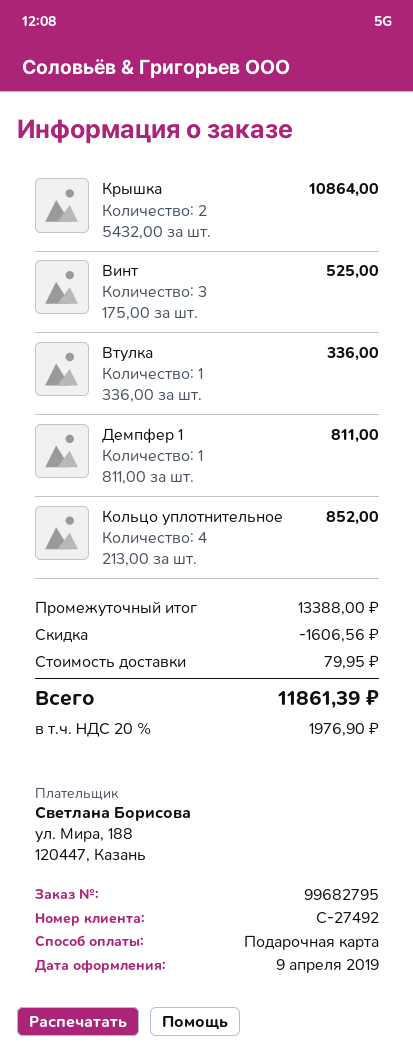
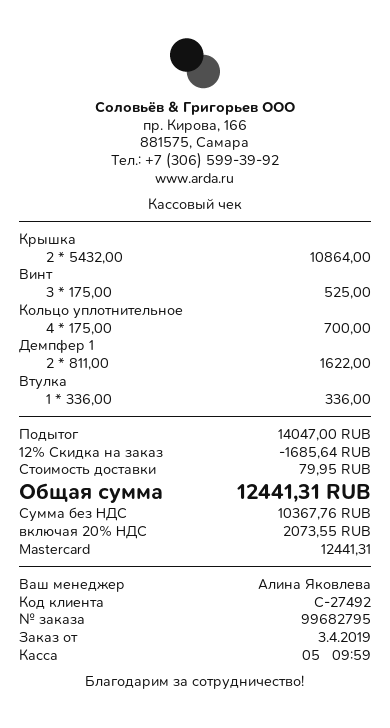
order date: 2019-04-09 -> 2019-04-03
payment method: gift card -> Mastercard
Демпфер 1: 1 x 811.00 = 811.00 -> 2 x 811.00 = 1622.00
Кольцо уплотнительное: 4 x 213.00 = 852.00 -> 4 x 175.00 = 700.00
subtotal: 13388.00 -> 14047.00
discount: 1606.56 -> 1685.64
tax: 20% = 1976.90 -> 20% = 2073.55
total: 11861.39 -> 12441.31

